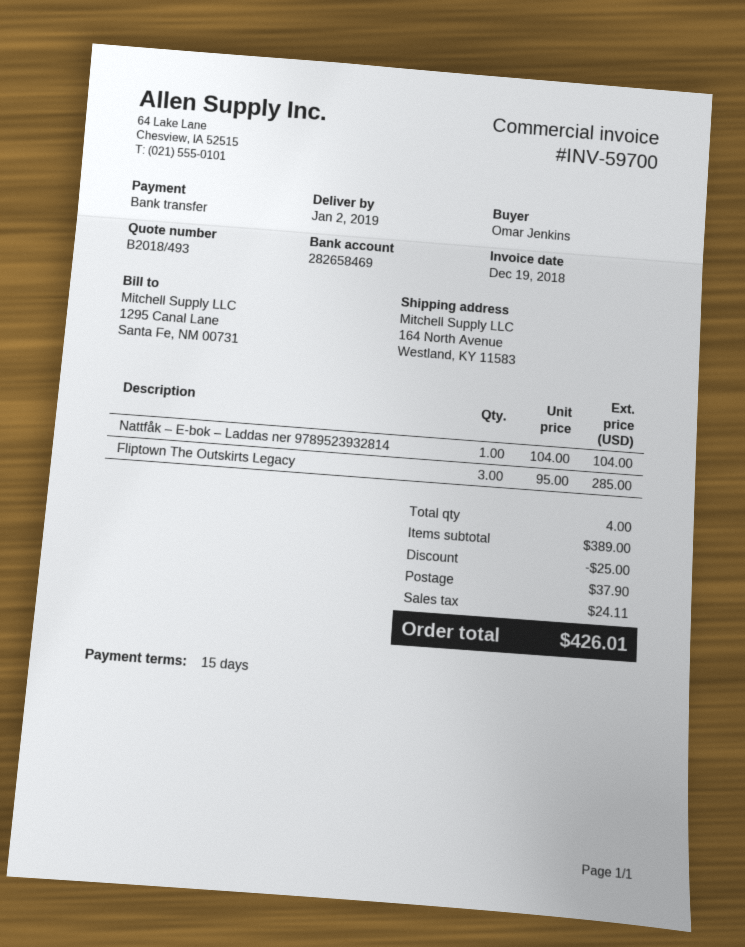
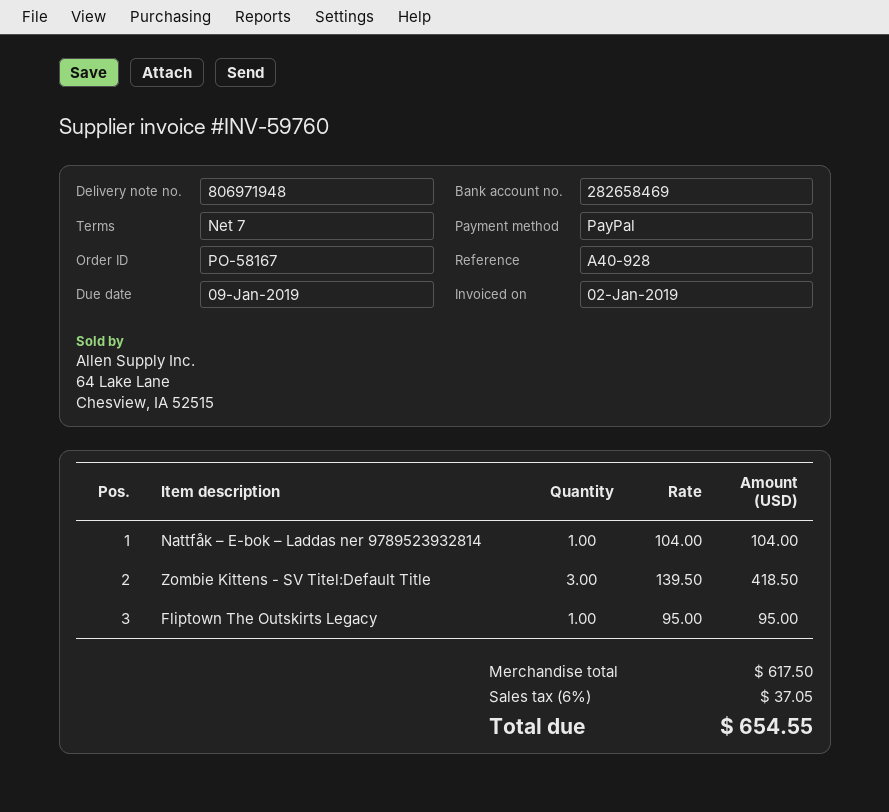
invoice number: INV-59700 -> INV-59760
invoice date: 2018-12-19 -> 2019-01-02
payment terms: 15 days -> 7 days
payment method: bank transfer -> PayPal
Fliptown The Outskirts Legacy: 3 x 95.00 = 285.00 -> 1 x 95.00 = 95.00
Zombie Kittens - SV Titel:Default Title: none -> 3 x 139.50 = 418.50
subtotal: 389.00 -> 617.50
discount: 25.00 -> none
shipping: 37.90 -> none
tax: 24.11 -> 37.05
total: 426.01 -> 654.55

